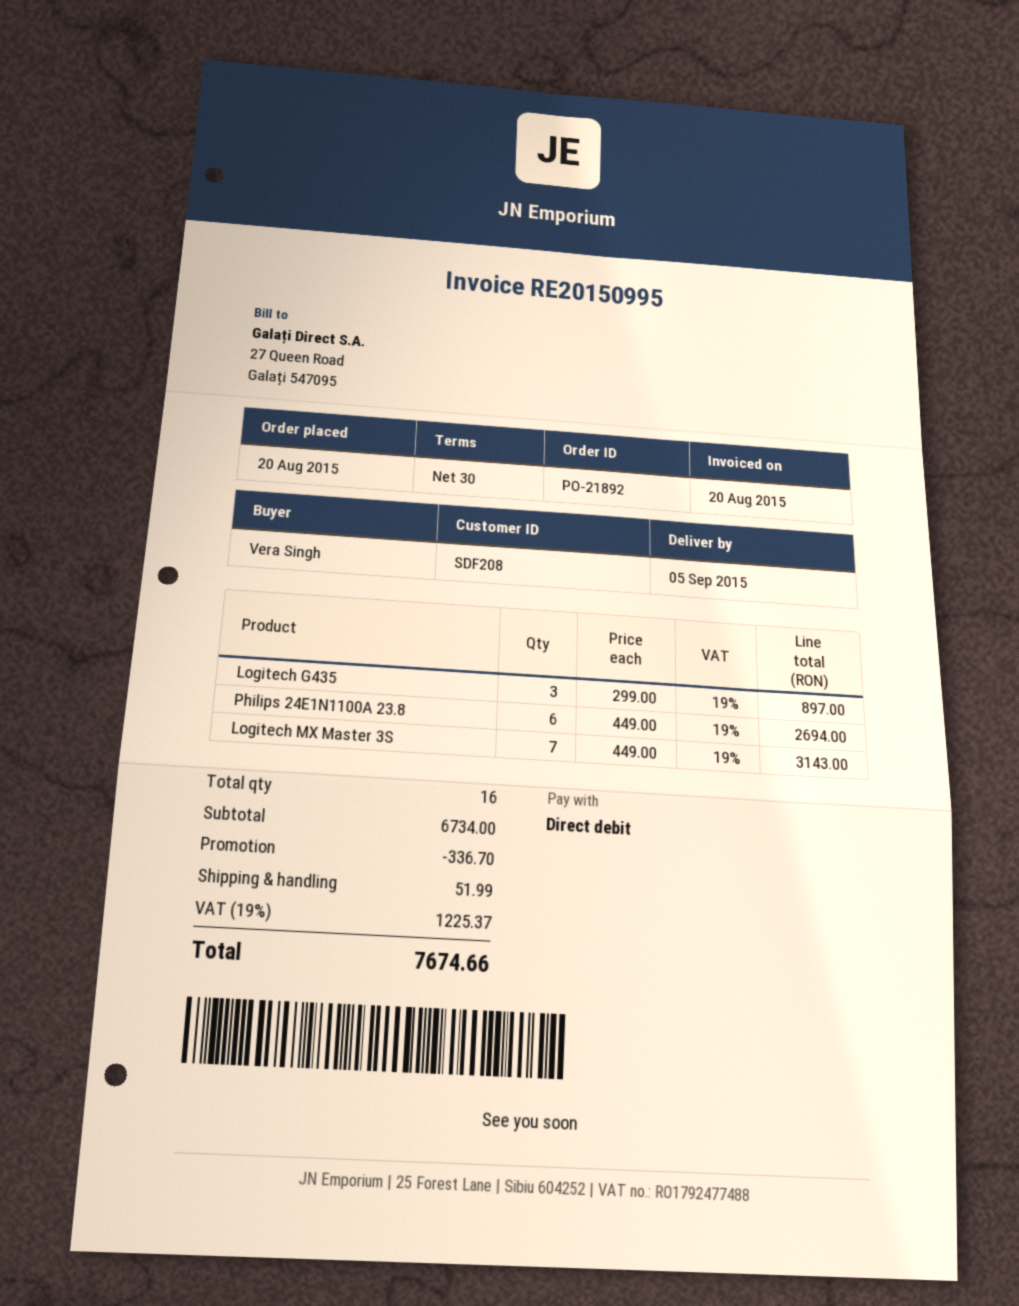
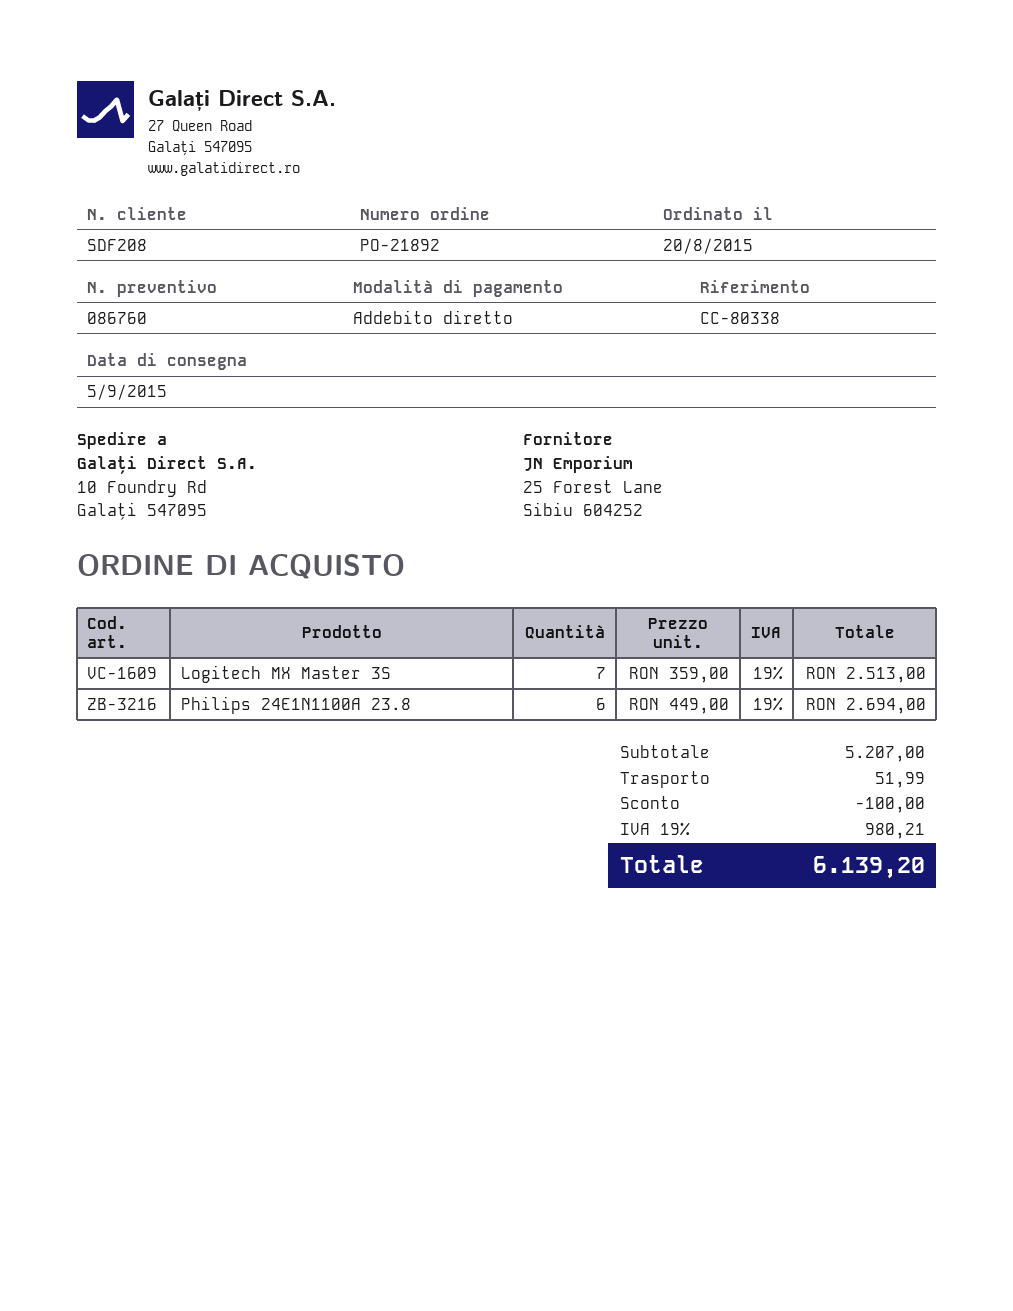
Logitech G435: 3 x 299.00 = 897.00 -> none
Logitech MX Master 3S: 7 x 449.00 = 3143.00 -> 7 x 359.00 = 2513.00
subtotal: 6734.00 -> 5207.00
discount: 336.70 -> 100.00
tax: 19% = 1225.37 -> 19% = 980.21
total: 7674.66 -> 6139.20

